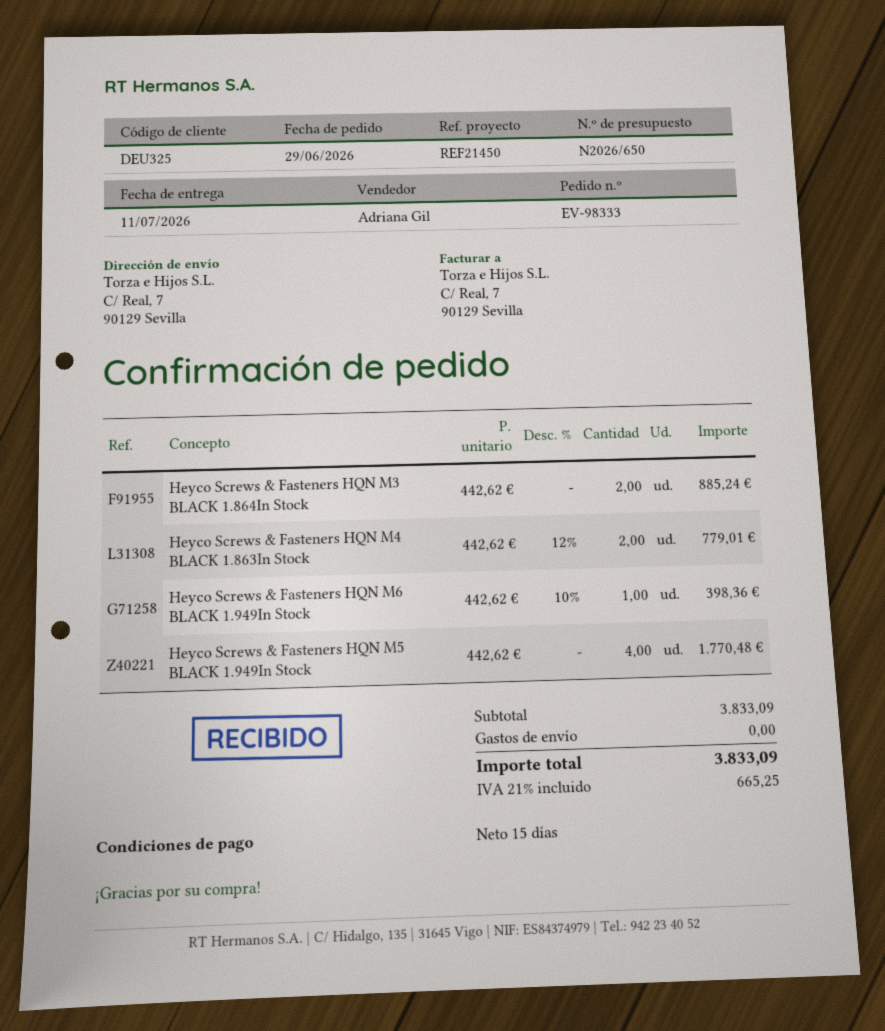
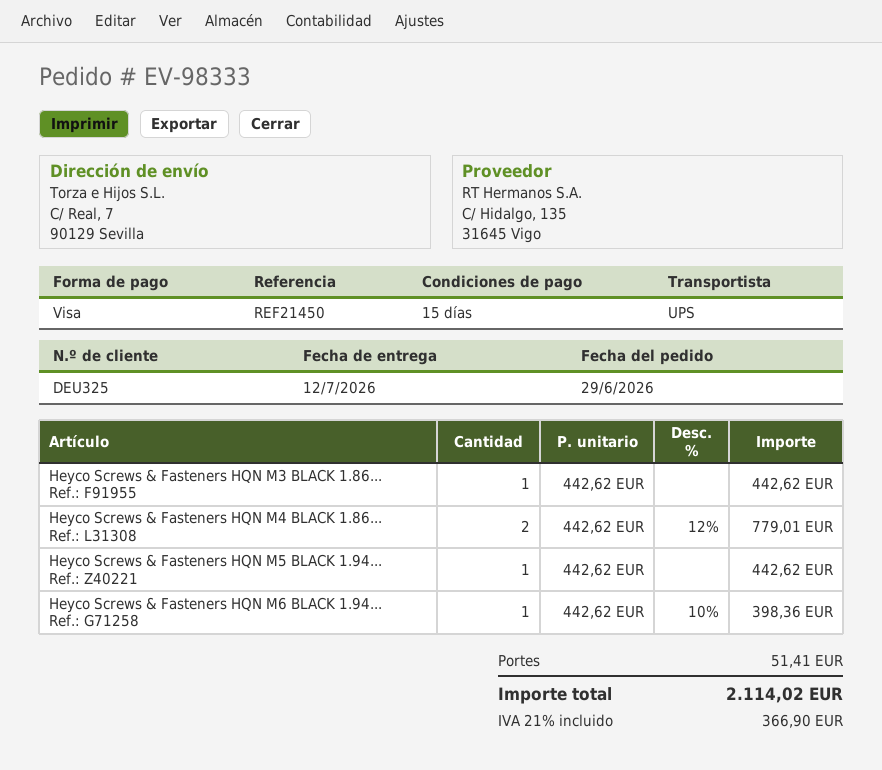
delivery date: 2026-07-11 -> 2026-07-12
Heyco Screws & Fasteners HQN M3 BLACK 1.864In Stock: 2 x 442.62 = 885.24 -> 1 x 442.62 = 442.62
Heyco Screws & Fasteners HQN M5 BLACK 1.949In Stock: 4 x 442.62 = 1770.48 -> 1 x 442.62 = 442.62
shipping: 0.00 -> 51.41
tax: 21% = 665.25 -> 21% = 366.90
total: 3833.09 -> 2114.02

